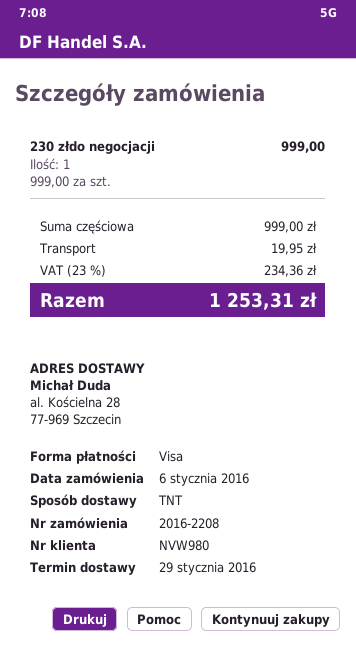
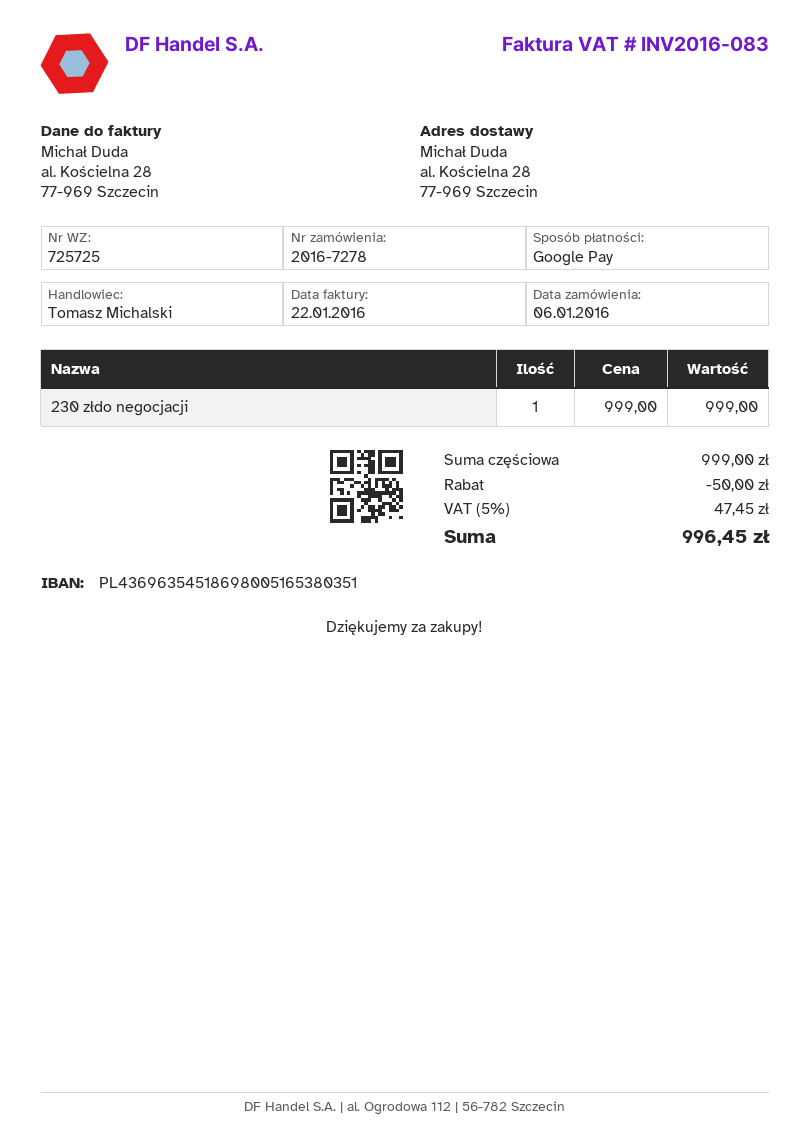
order number: 2016-2208 -> 2016-7278
payment method: Visa -> Google Pay
discount: none -> 50.00
shipping: 19.95 -> none
tax: 23% = 234.36 -> 5% = 47.45
total: 1253.31 -> 996.45

